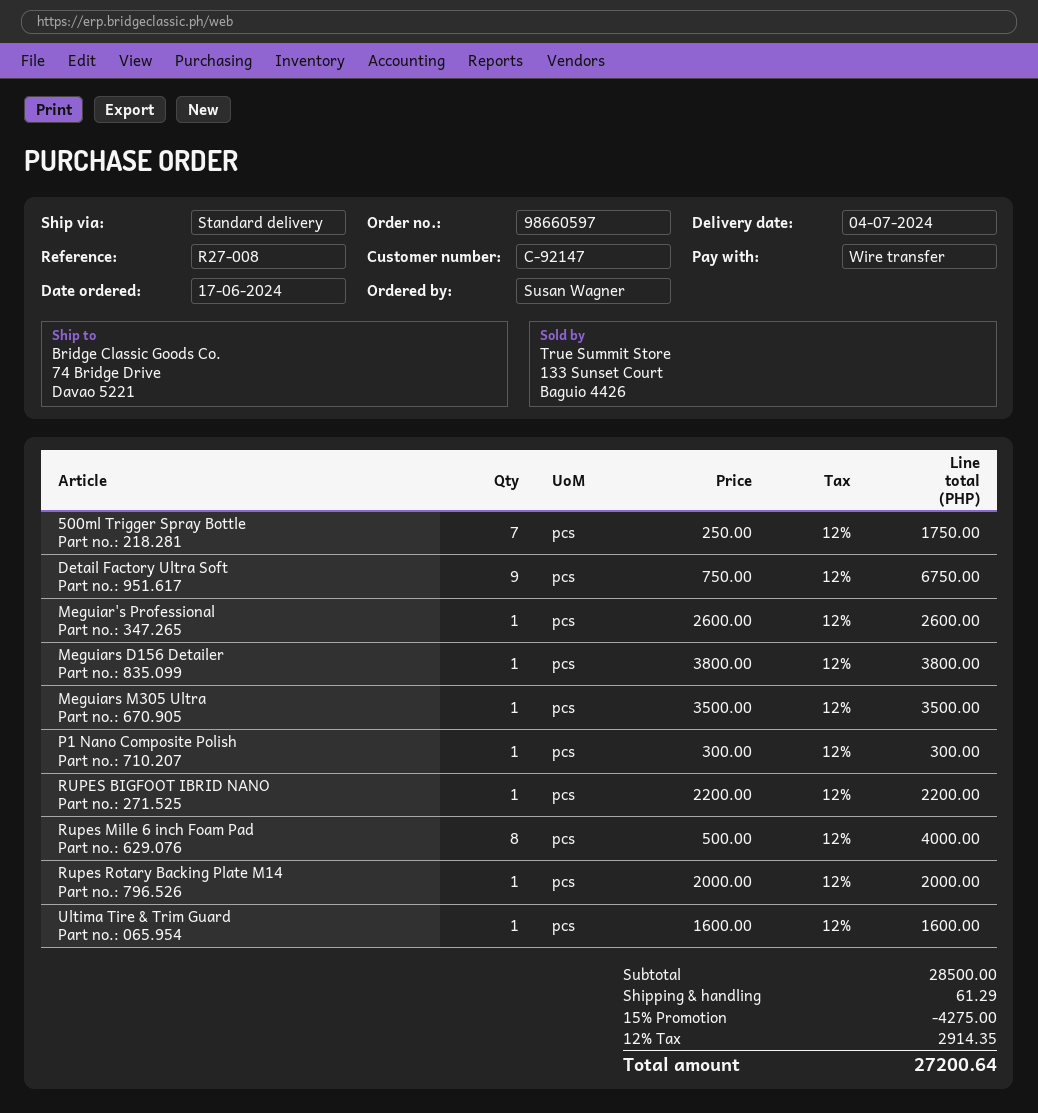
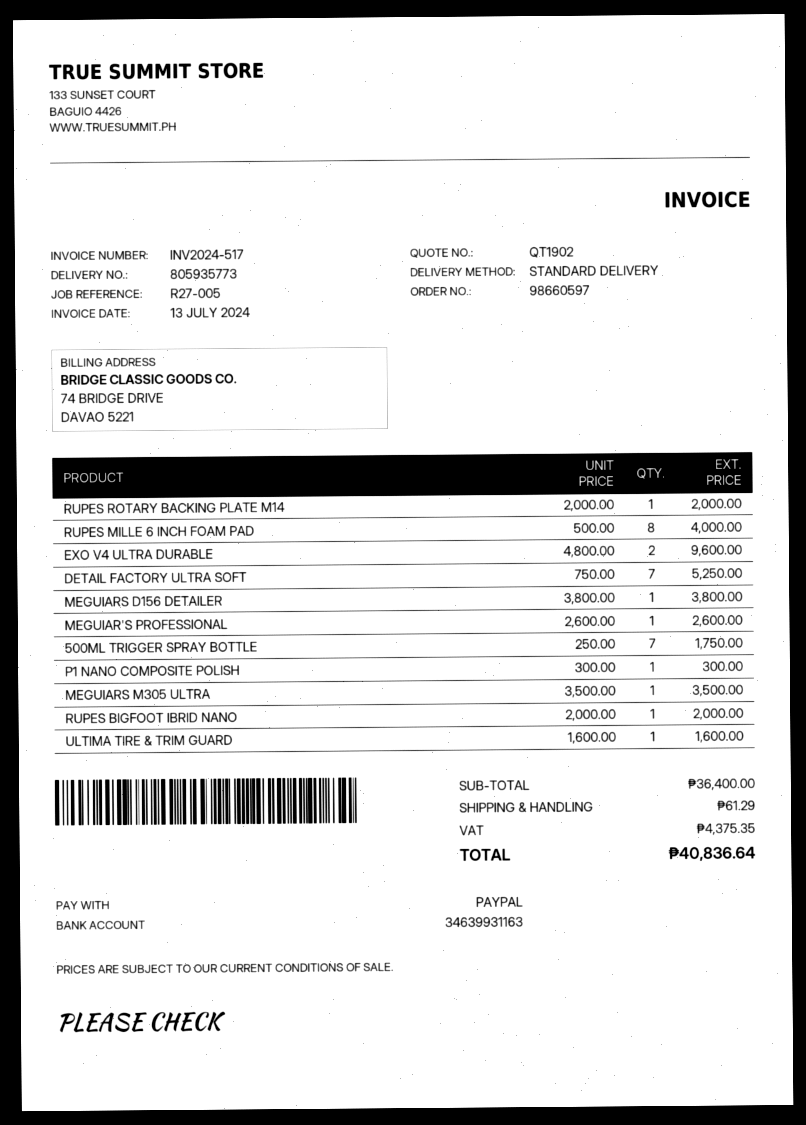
reference: R27-008 -> R27-005
payment method: bank transfer -> PayPal
Detail Factory Ultra Soft: 9 x 750.00 = 6750.00 -> 7 x 750.00 = 5250.00
RUPES BIGFOOT IBRID NANO: 1 x 2200.00 = 2200.00 -> 1 x 2000.00 = 2000.00
EXO V4 ULTRA DURABLE: none -> 2 x 4800.00 = 9600.00
subtotal: 28500.00 -> 36400.00
discount: 15% = 4275.00 -> none
tax: 2914.35 -> 4375.35
total: 27200.64 -> 40836.64

